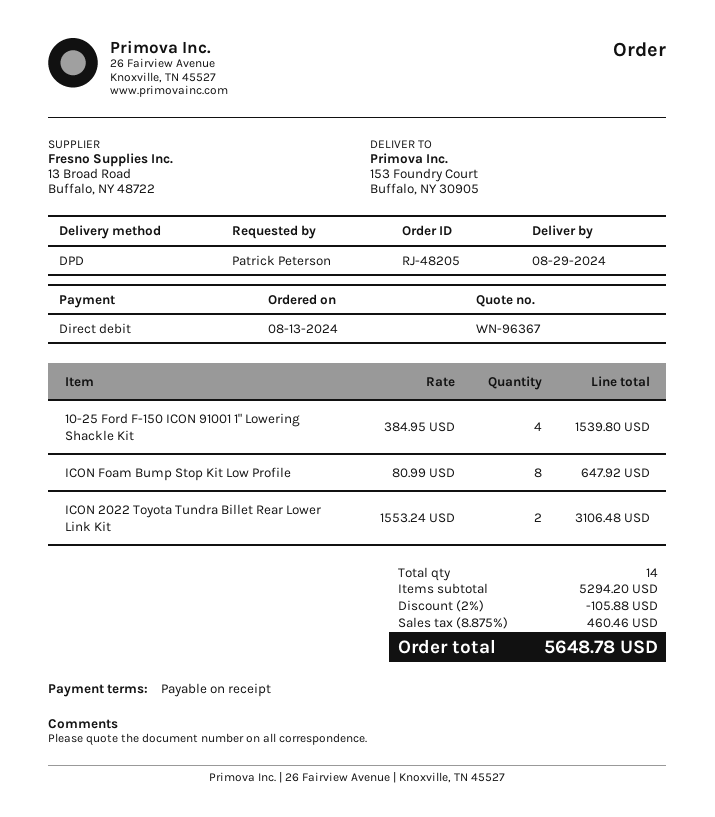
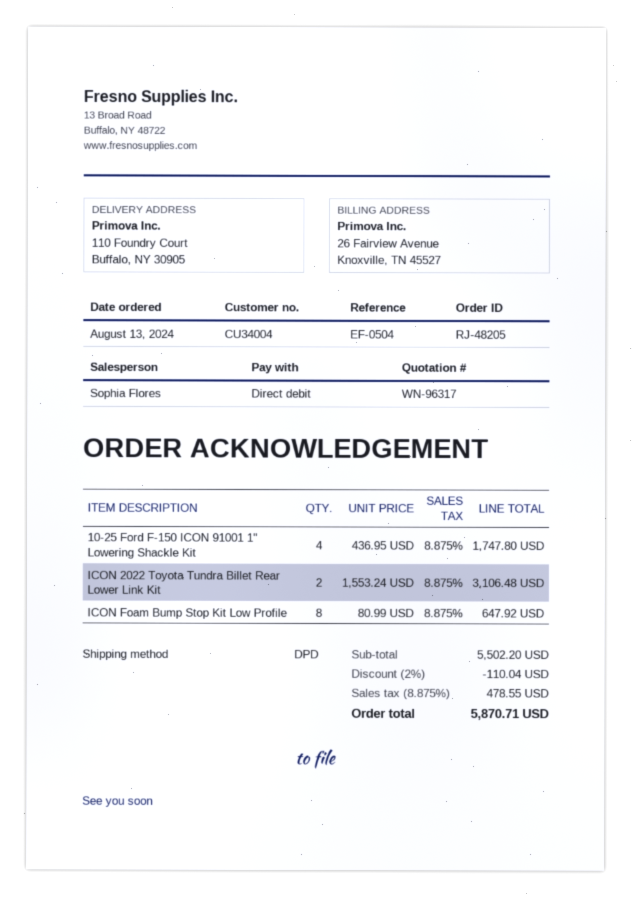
quote number: WN-96367 -> WN-96317
ship to: 153 Foundry Court, Buffalo, NY 30905 -> 110 Foundry Court, Buffalo, NY 30905
10-25 Ford F-150 ICON 91001 1" Lowering Shackle Kit: 4 x 384.95 = 1539.80 -> 4 x 436.95 = 1747.80
subtotal: 5294.20 -> 5502.20
discount: 2% = 105.88 -> 2% = 110.04
tax: 8.875% = 460.46 -> 8.875% = 478.55
total: 5648.78 -> 5870.71

